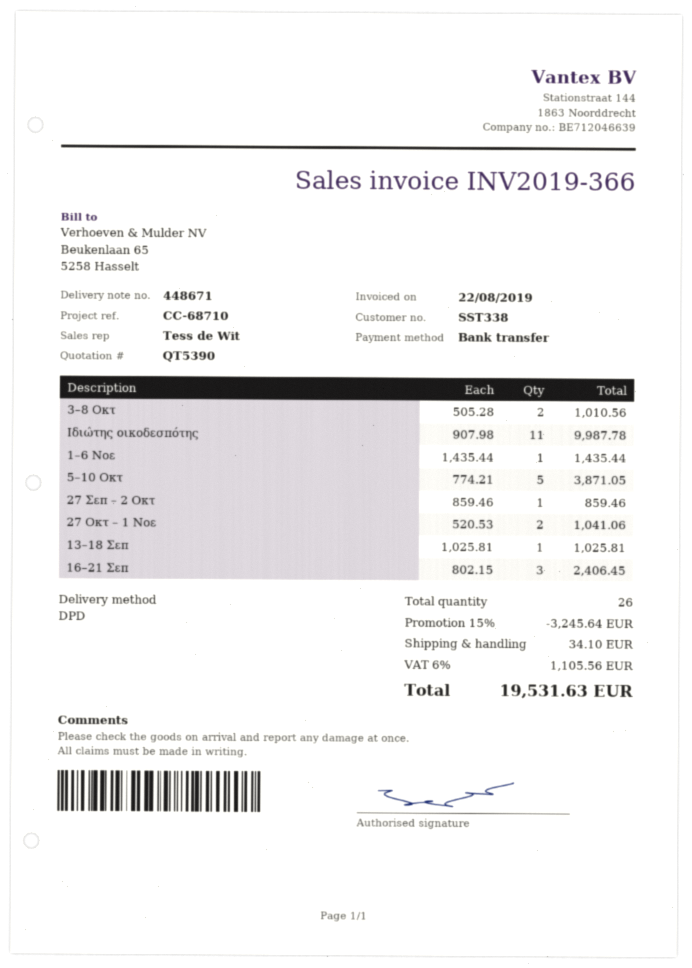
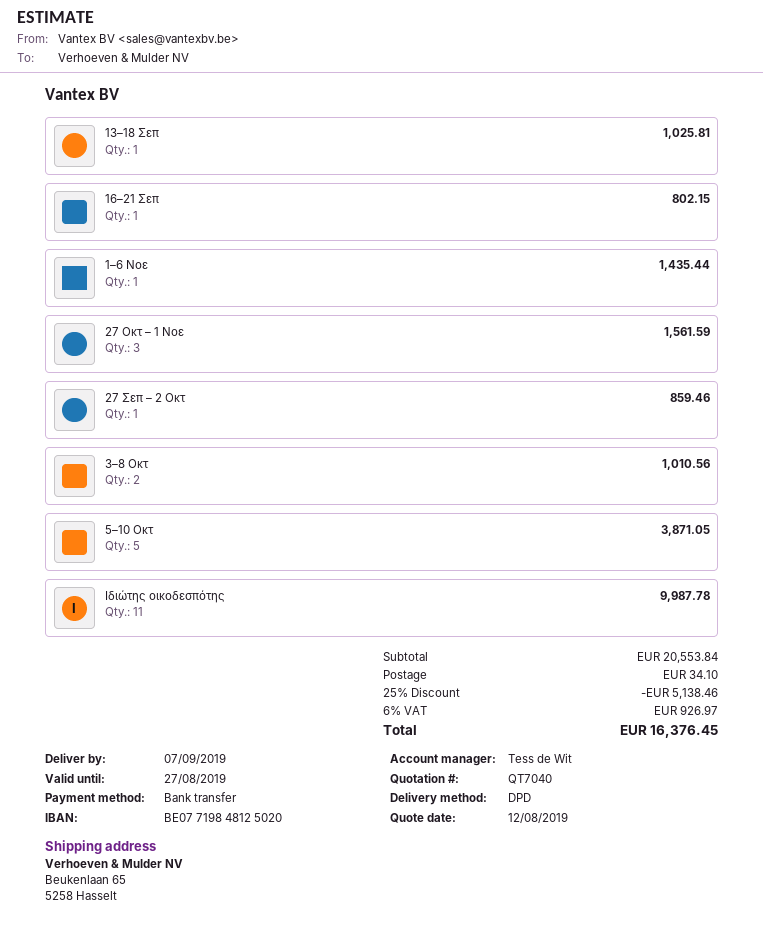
quote number: QT5390 -> QT7040
27 Οκτ – 1 Νοε: 2 for 1041.06 -> 3 for 1561.59
16–21 Σεπ: 3 for 2406.45 -> 1 for 802.15
discount: 15% = 3245.64 -> 25% = 5138.46
tax: 6% = 1105.56 -> 6% = 926.97
total: 19531.63 -> 16376.45

